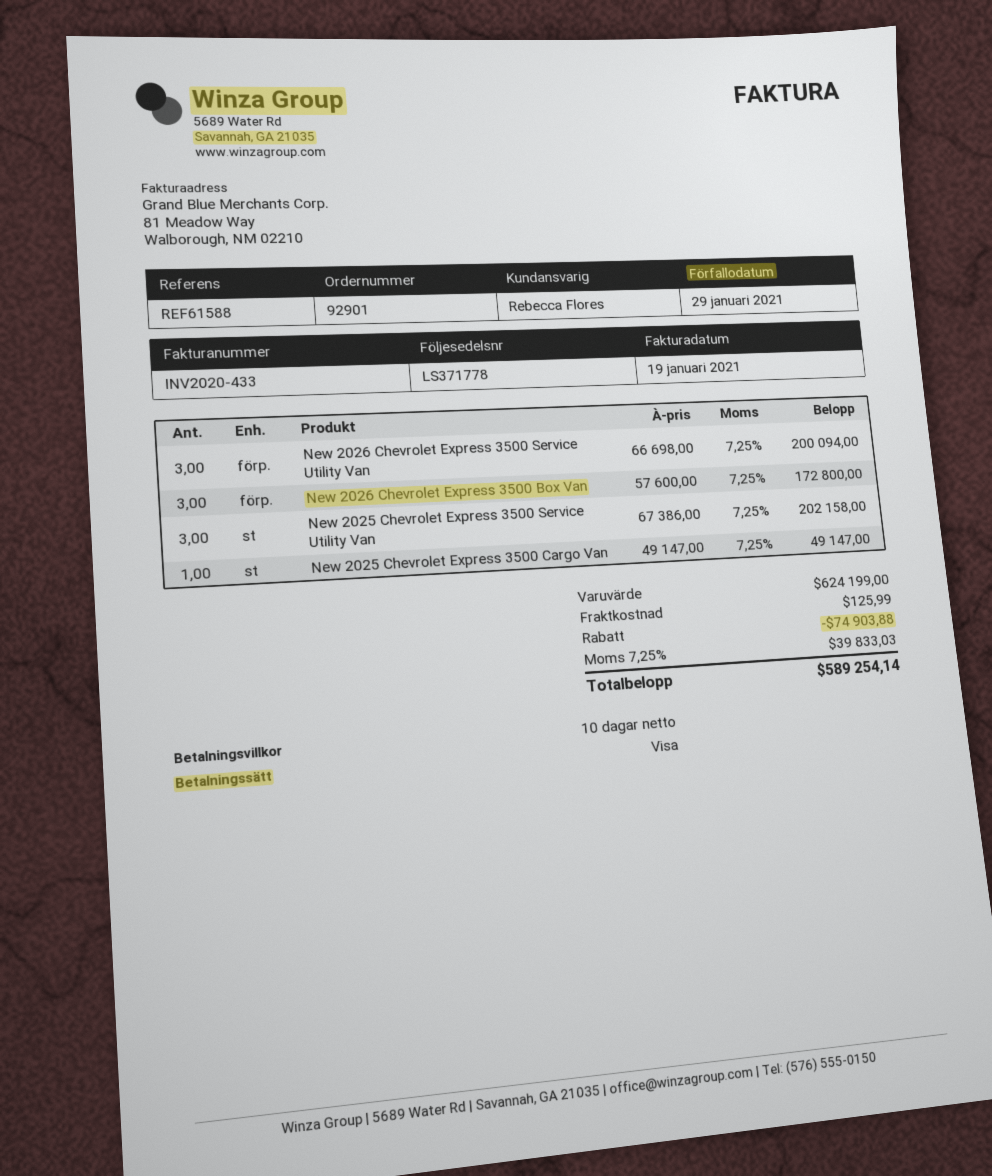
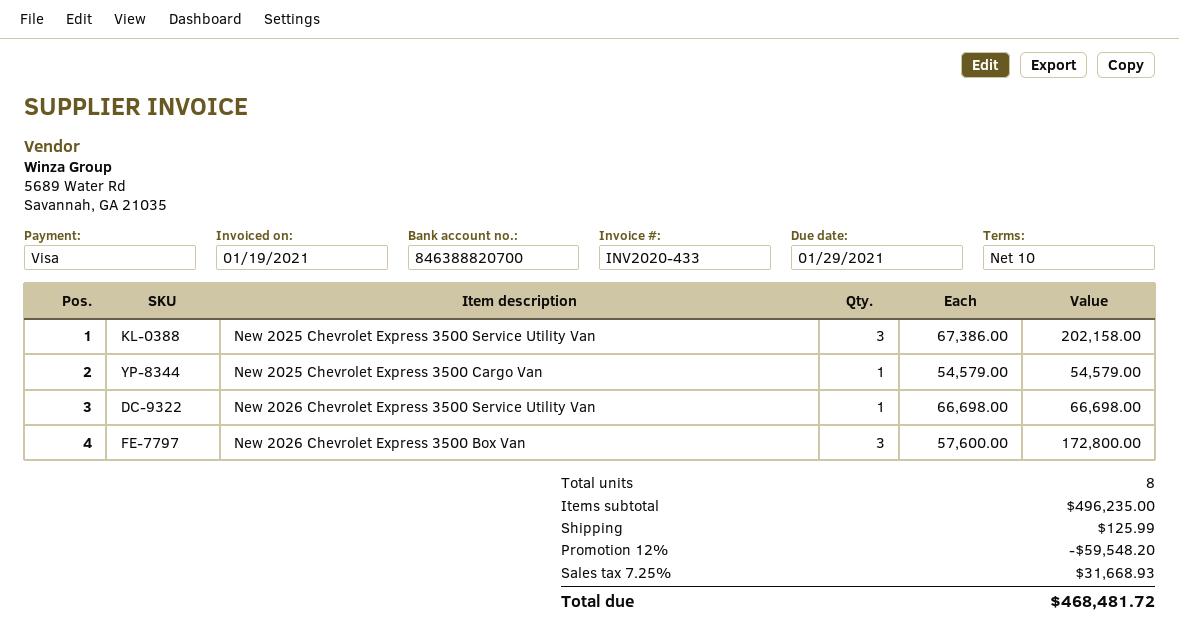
New 2026 Chevrolet Express 3500 Service Utility Van: 3 x 66698.00 = 200094.00 -> 1 x 66698.00 = 66698.00
New 2025 Chevrolet Express 3500 Cargo Van: 1 x 49147.00 = 49147.00 -> 1 x 54579.00 = 54579.00
subtotal: 624199.00 -> 496235.00
discount: 74903.88 -> 59548.20
tax: 7.25% = 39833.03 -> 7.25% = 31668.93
total: 589254.14 -> 468481.72

